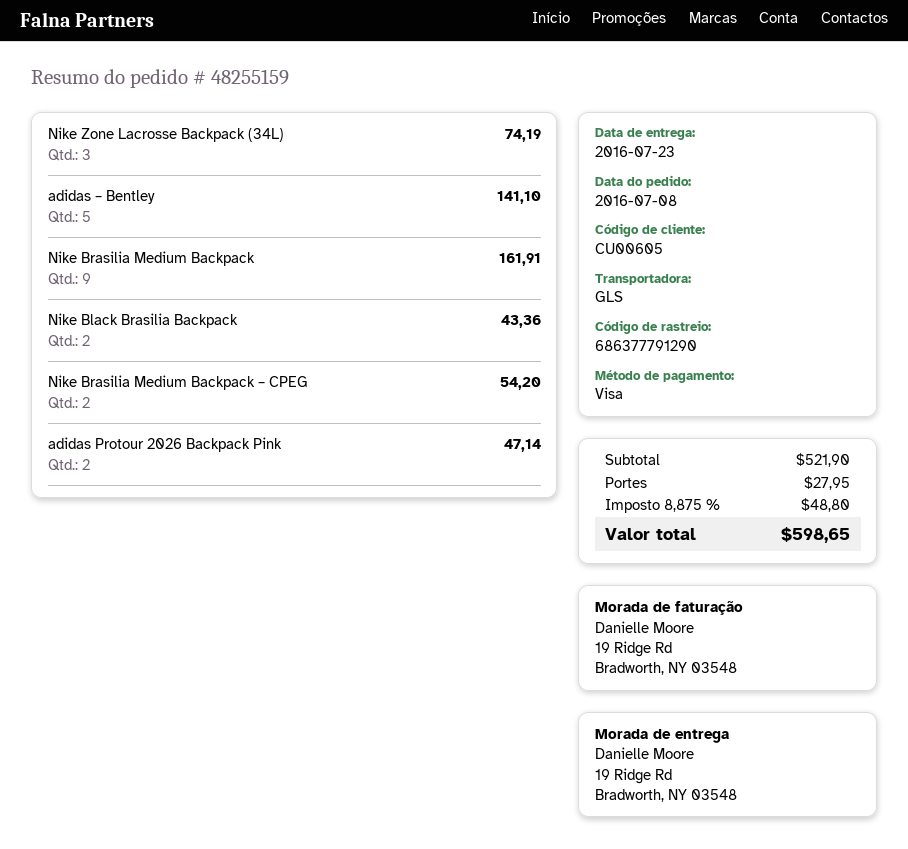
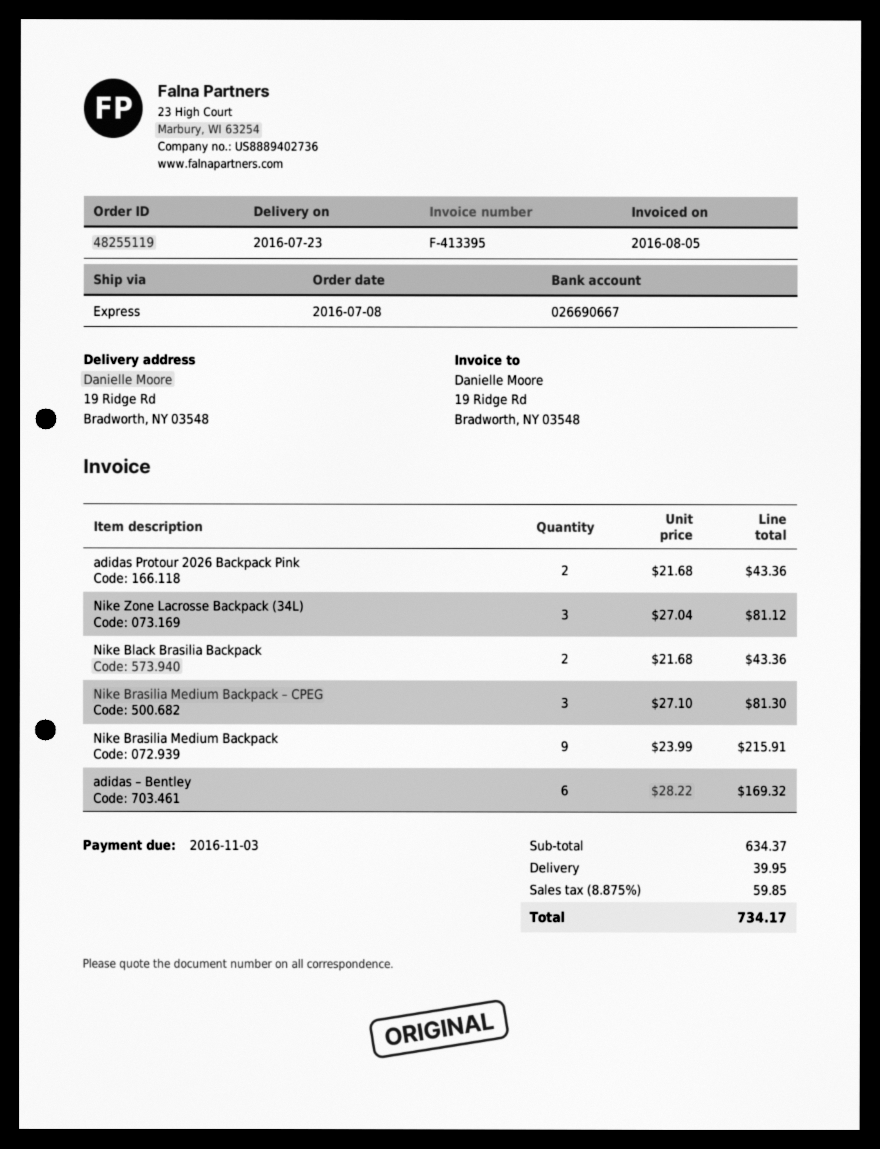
order number: 48255159 -> 48255119
shipping method: GLS -> express
Nike Zone Lacrosse Backpack (34L): 3 for 74.19 -> 3 for 81.12
adidas – Bentley: 5 for 141.10 -> 6 for 169.32
Nike Brasilia Medium Backpack: 9 for 161.91 -> 9 for 215.91
Nike Brasilia Medium Backpack – CPEG: 2 for 54.20 -> 3 for 81.30
adidas Protour 2026 Backpack Pink: 2 for 47.14 -> 2 for 43.36
subtotal: 521.90 -> 634.37
shipping: 27.95 -> 39.95
tax: 8.875% = 48.80 -> 8.875% = 59.85
total: 598.65 -> 734.17

